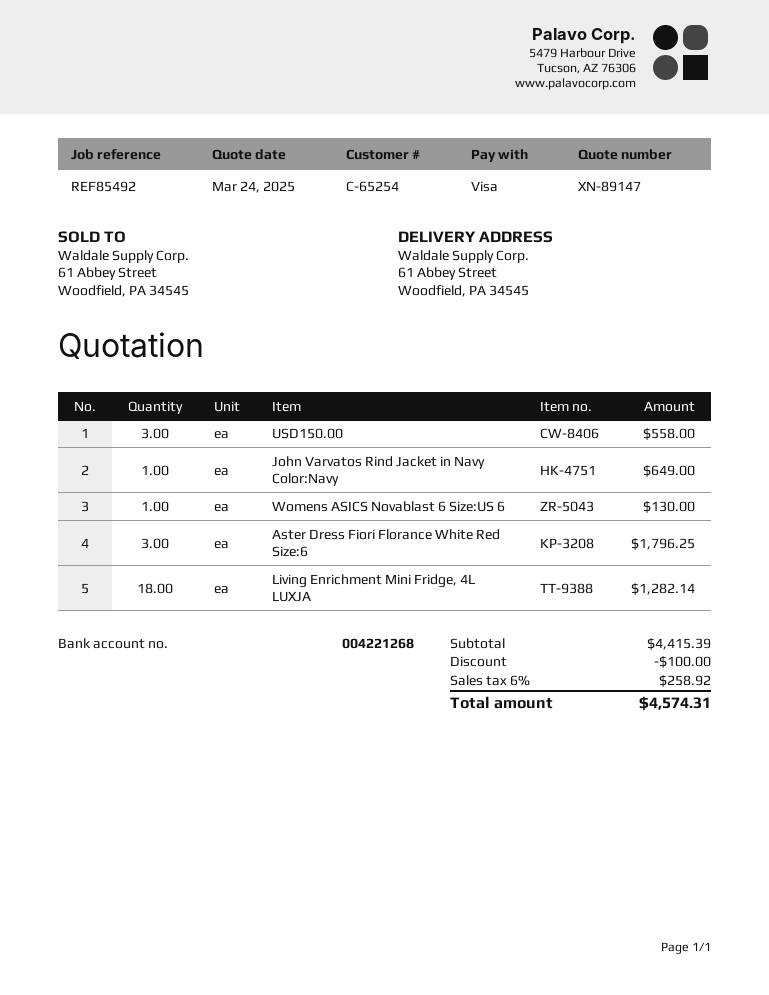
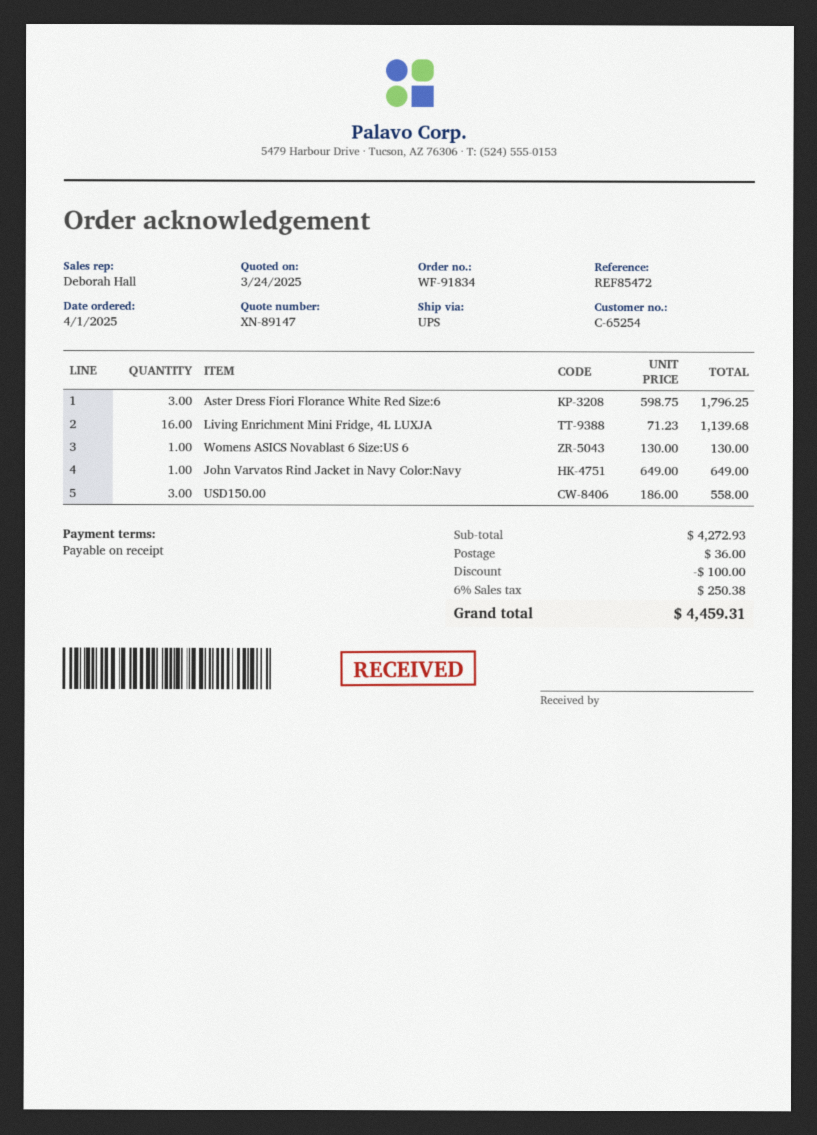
reference: REF85492 -> REF85472
Living Enrichment Mini Fridge, 4L LUXJA: 18 for 1282.14 -> 16 for 1139.68
subtotal: 4415.39 -> 4272.93
shipping: none -> 36.00
tax: 6% = 258.92 -> 6% = 250.38
total: 4574.31 -> 4459.31

